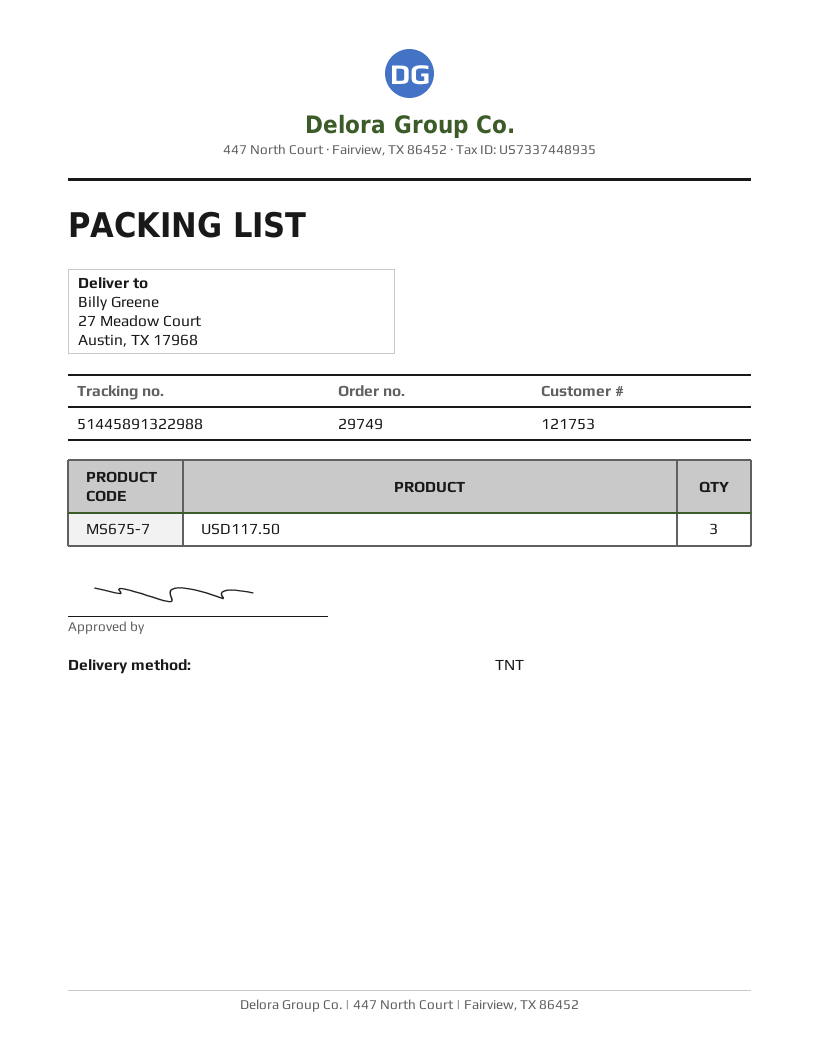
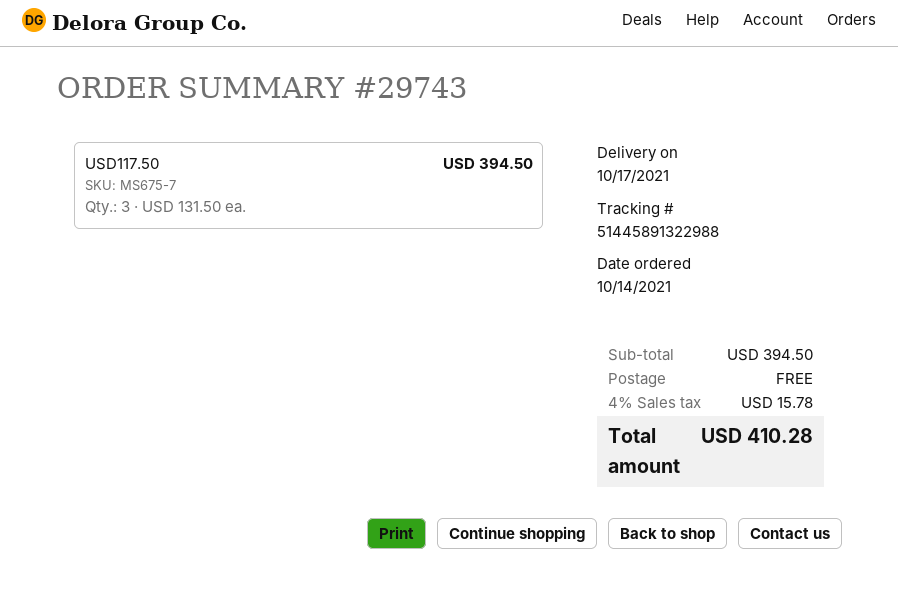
order number: 29749 -> 29743

